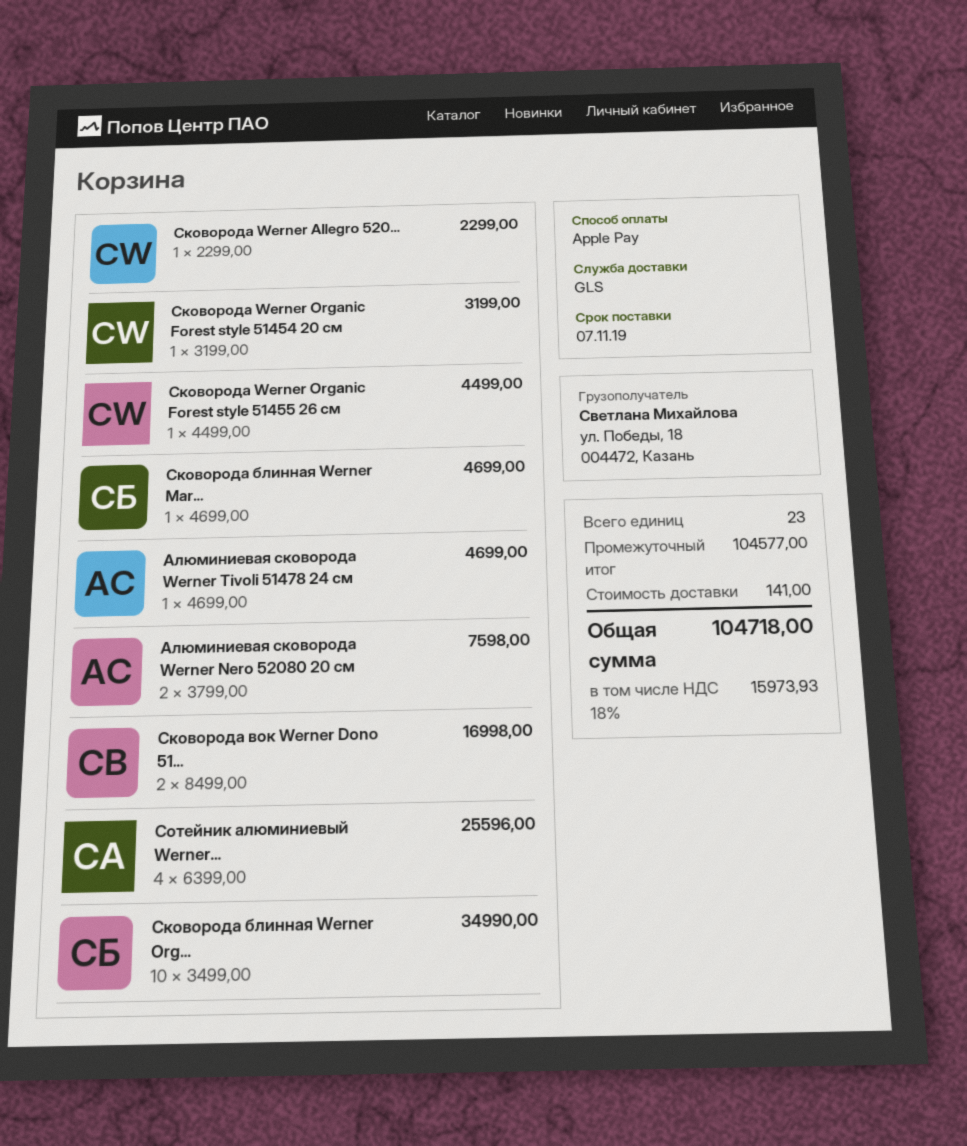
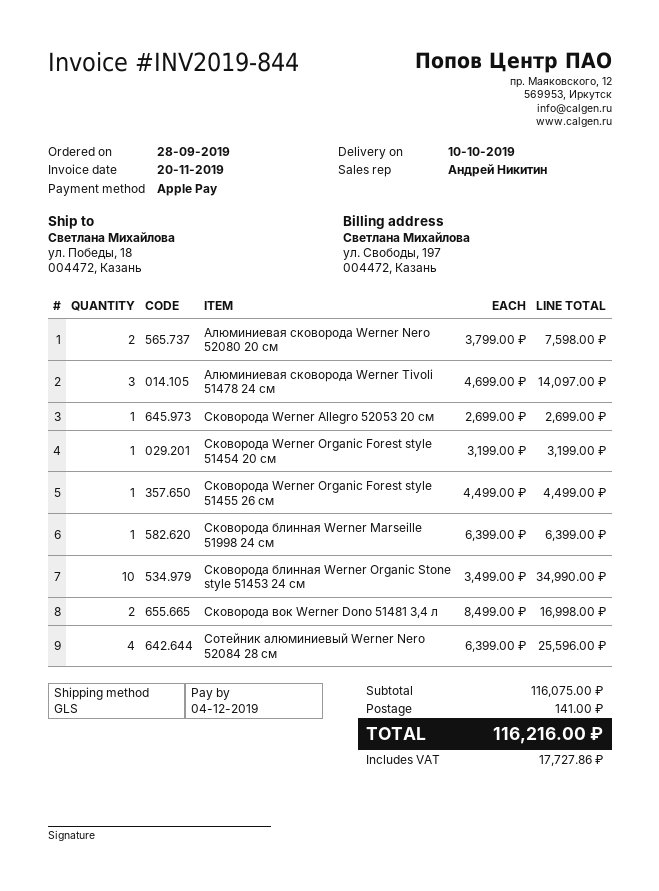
delivery date: 2019-11-07 -> 2019-10-10
Сковорода Werner Allegro 520...: 1 x 2299.00 = 2299.00 -> 1 x 2699.00 = 2699.00
Сковорода блинная Werner Mar...: 1 x 4699.00 = 4699.00 -> 1 x 6399.00 = 6399.00
Алюминиевая сковорода Werner Tivoli 51478 24 см: 1 x 4699.00 = 4699.00 -> 3 x 4699.00 = 14097.00
subtotal: 104577.00 -> 116075.00
tax: 15973.93 -> 17727.86
total: 104718.00 -> 116216.00

